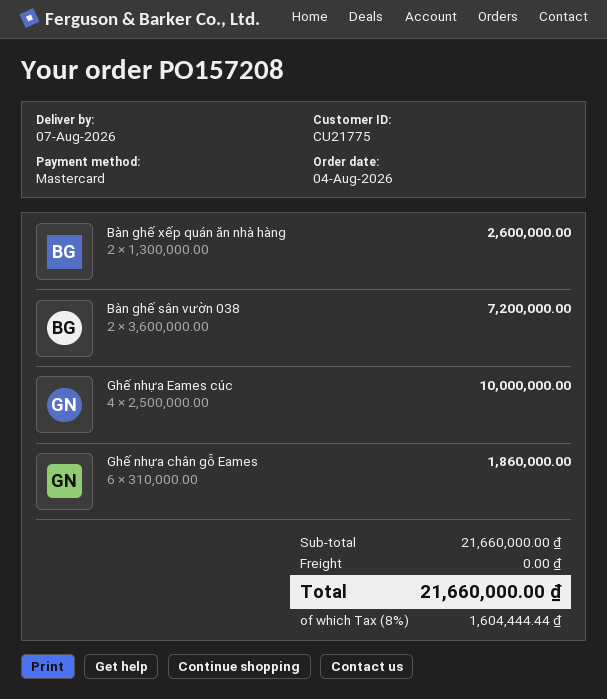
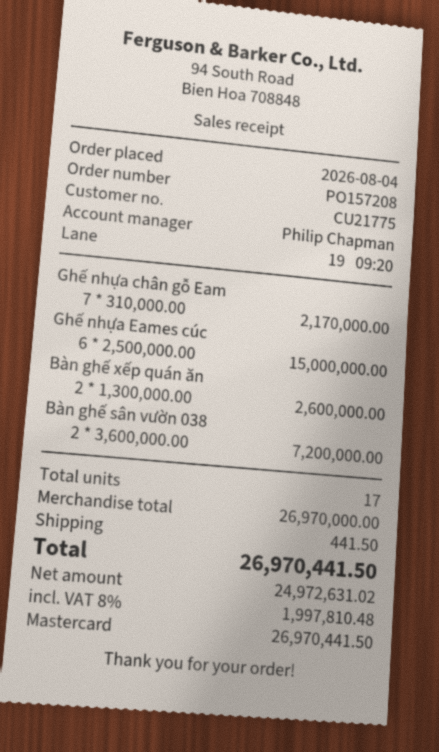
Ghế nhựa Eames cúc: 4 x 2500000.00 = 10000000.00 -> 6 x 2500000.00 = 15000000.00
Ghế nhựa chân gỗ Eames: 6 x 310000.00 = 1860000.00 -> 7 x 310000.00 = 2170000.00
subtotal: 21660000.00 -> 26970000.00
shipping: 0.00 -> 441.50
tax: 8% = 1604444.44 -> 8% = 1997810.48
total: 21660000.00 -> 26970441.50

